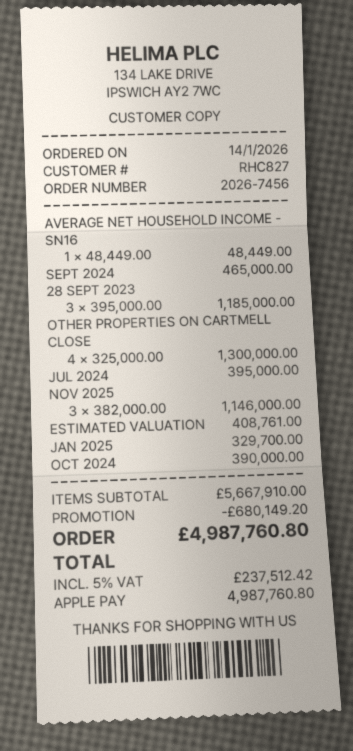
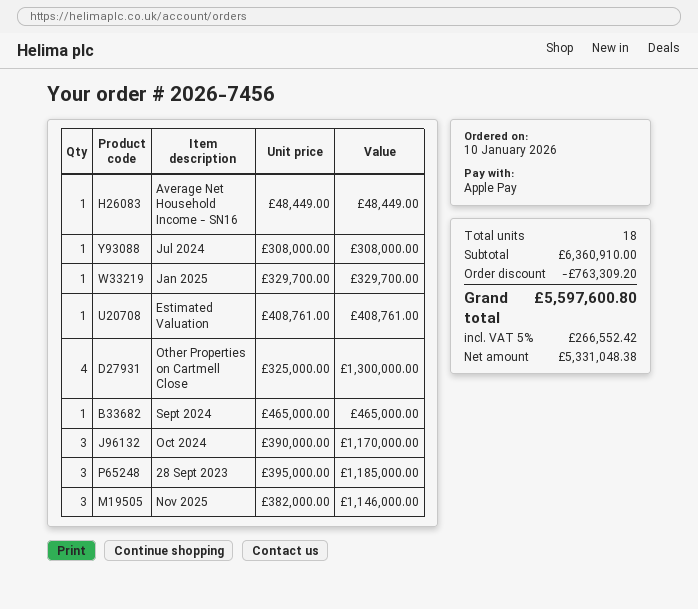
order date: 2026-01-14 -> 2026-01-10
JUL 2024: 1 x 395000.00 = 395000.00 -> 1 x 308000.00 = 308000.00
OCT 2024: 1 x 390000.00 = 390000.00 -> 3 x 390000.00 = 1170000.00
subtotal: 5667910.00 -> 6360910.00
discount: 680149.20 -> 763309.20
tax: 5% = 237512.42 -> 5% = 266552.42
total: 4987760.80 -> 5597600.80

